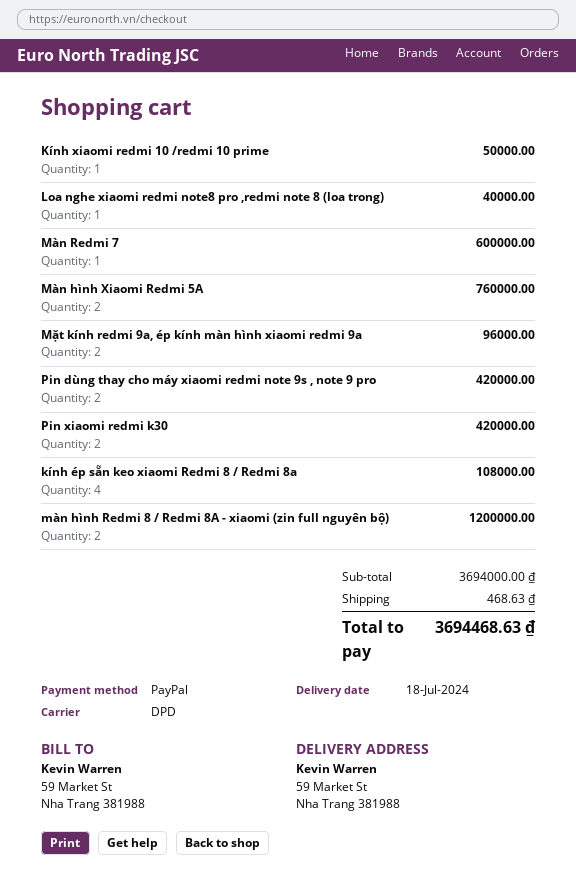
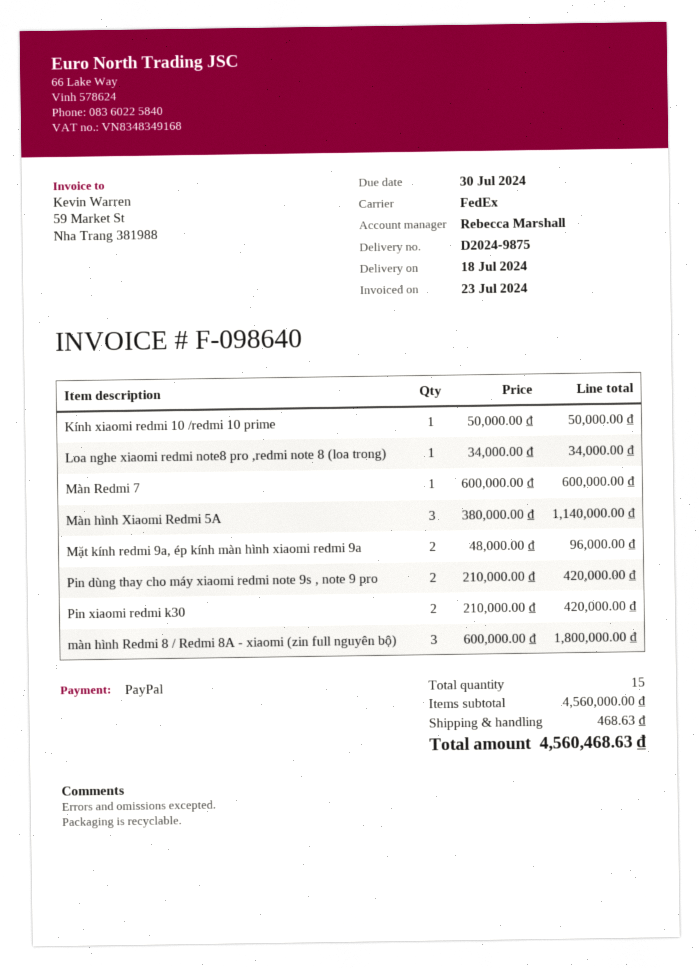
shipping method: DPD -> FedEx
Loa nghe xiaomi redmi note8 pro ,redmi note 8 (loa trong): 1 for 40000.00 -> 1 for 34000.00
Màn hình Xiaomi Redmi 5A: 2 for 760000.00 -> 3 for 1140000.00
kính ép sẵn keo xiaomi Redmi 8 / Redmi 8a: 4 for 108000.00 -> none
màn hình Redmi 8 / Redmi 8A - xiaomi (zin full nguyên bộ): 2 for 1200000.00 -> 3 for 1800000.00
subtotal: 3694000.00 -> 4560000.00
total: 3694468.63 -> 4560468.63

